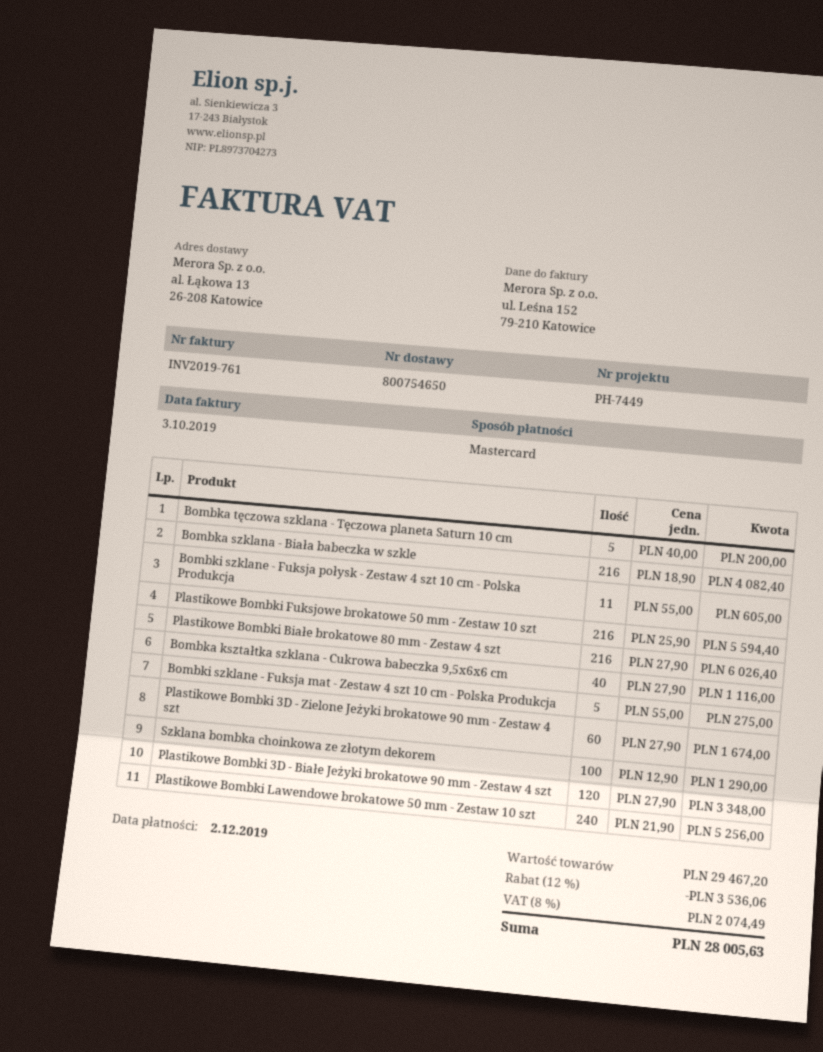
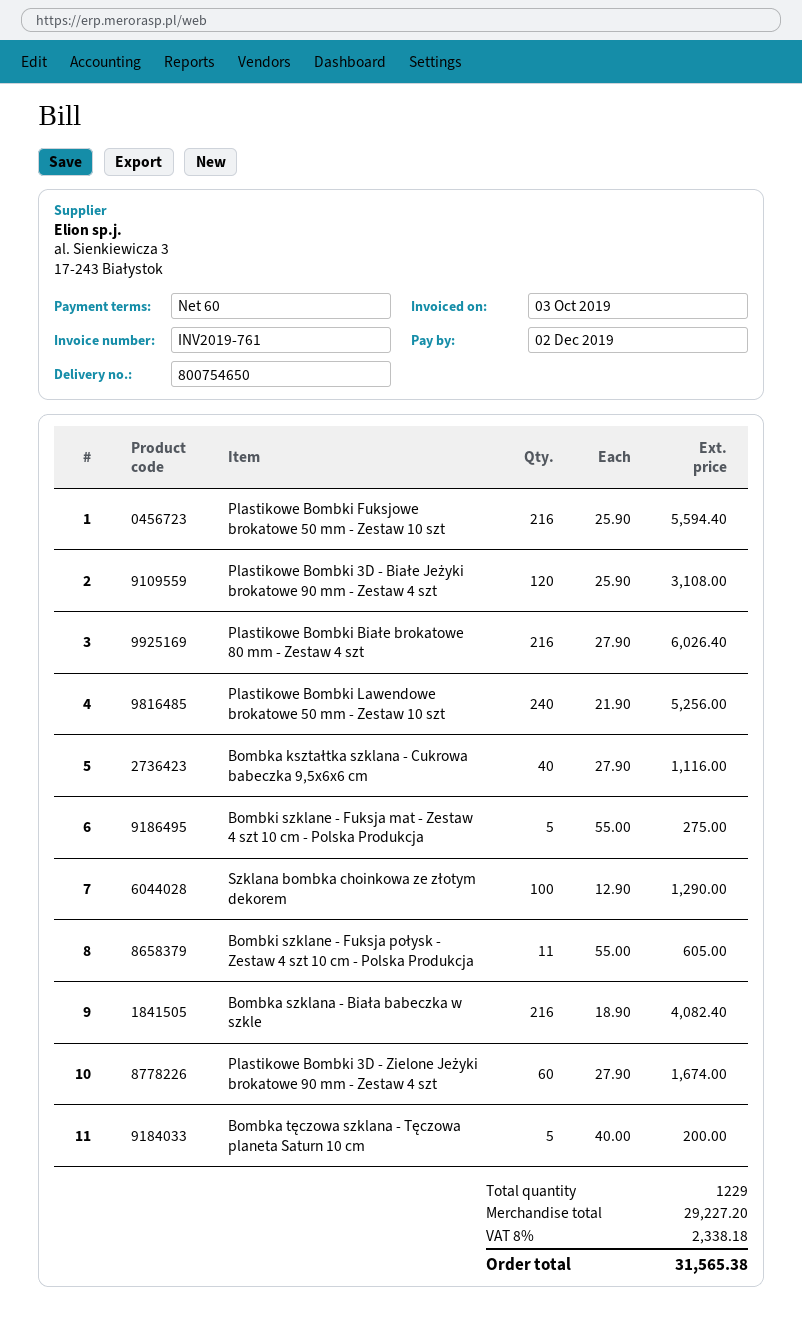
Plastikowe Bombki 3D - Białe Jeżyki brokatowe 90 mm - Zestaw 4 szt: 120 x 27.90 = 3348.00 -> 120 x 25.90 = 3108.00
subtotal: 29467.20 -> 29227.20
discount: 12% = 3536.06 -> none
tax: 8% = 2074.49 -> 8% = 2338.18
total: 28005.63 -> 31565.38

